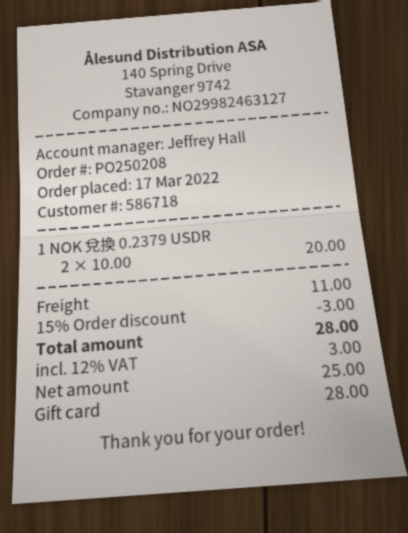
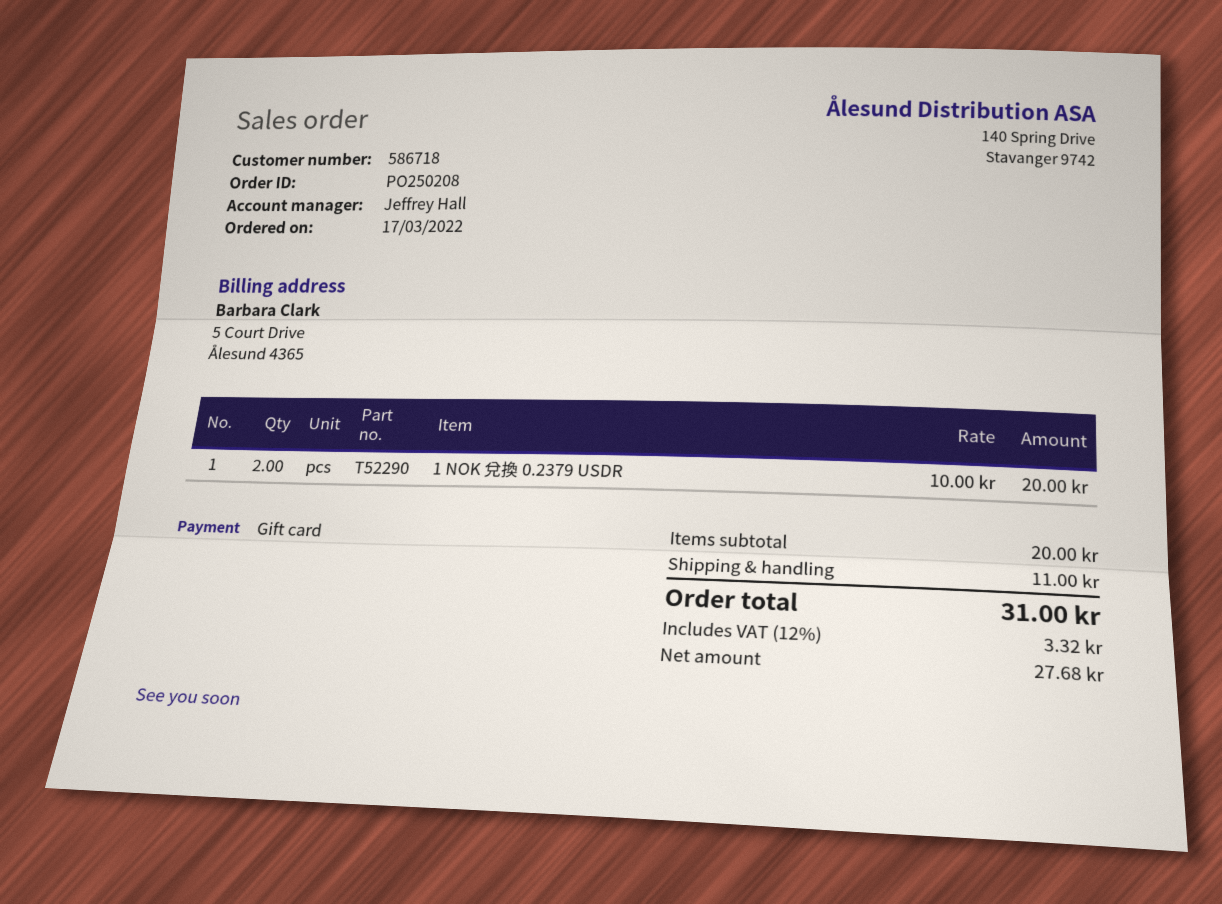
discount: 15% = 3.00 -> none
net: 25.00 -> 27.68
tax: 12% = 3.00 -> 12% = 3.32
total: 28.00 -> 31.00

